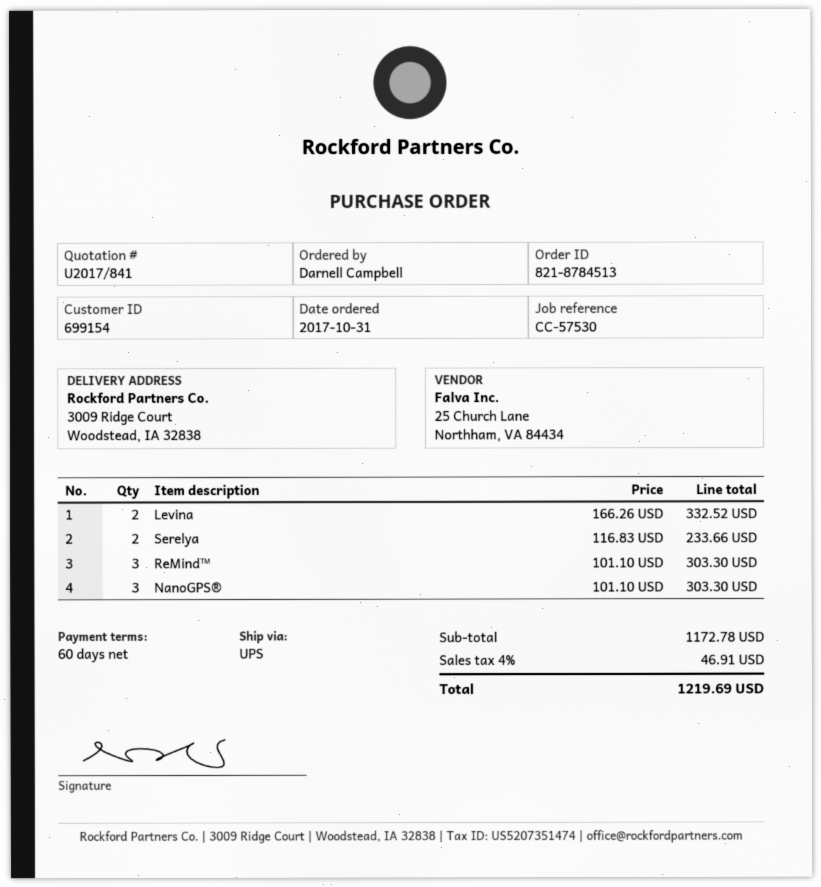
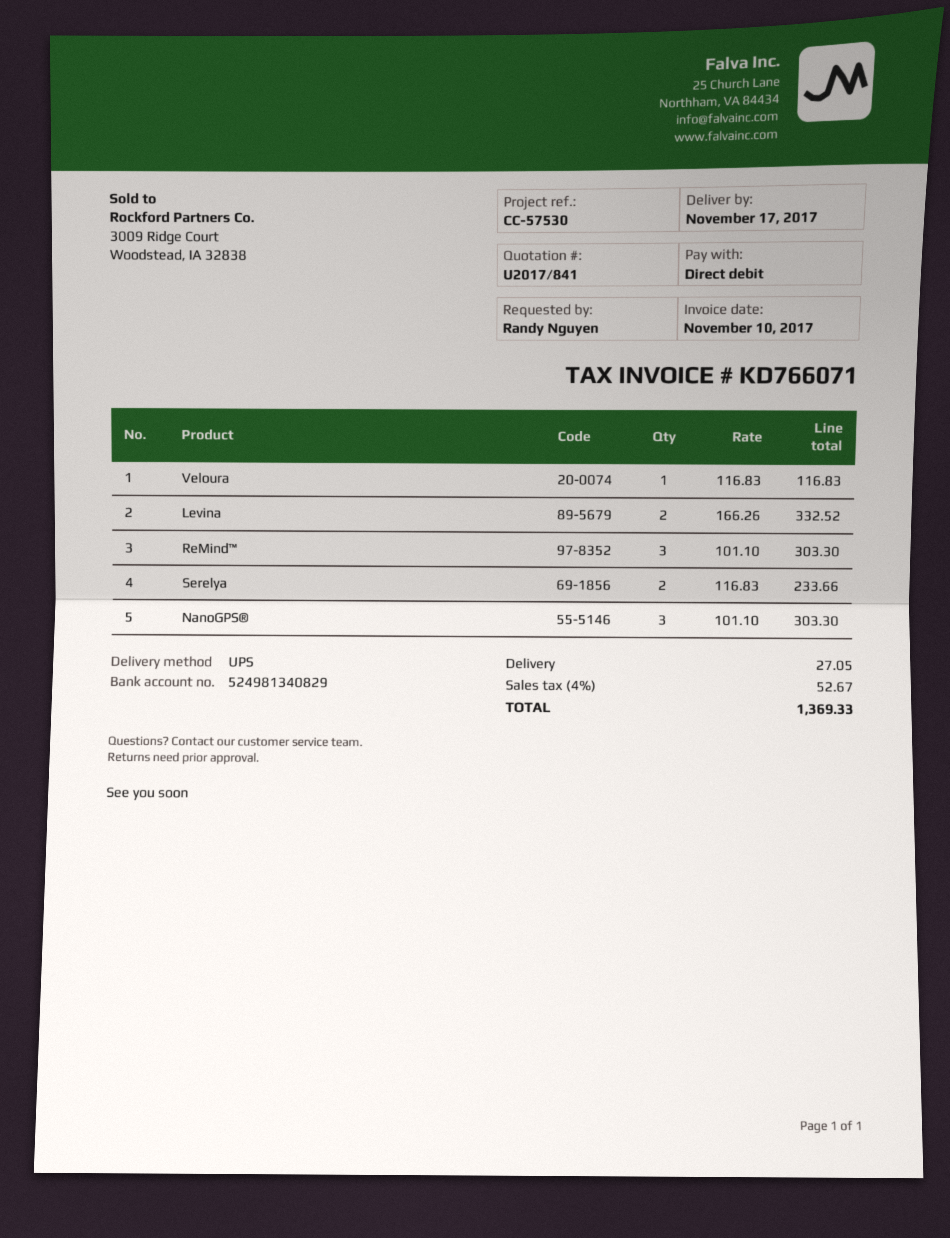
ordered by: Darnell Campbell -> Randy Nguyen
Veloura: none -> 1 x 116.83 = 116.83
shipping: none -> 27.05
tax: 4% = 46.91 -> 4% = 52.67
total: 1219.69 -> 1369.33

